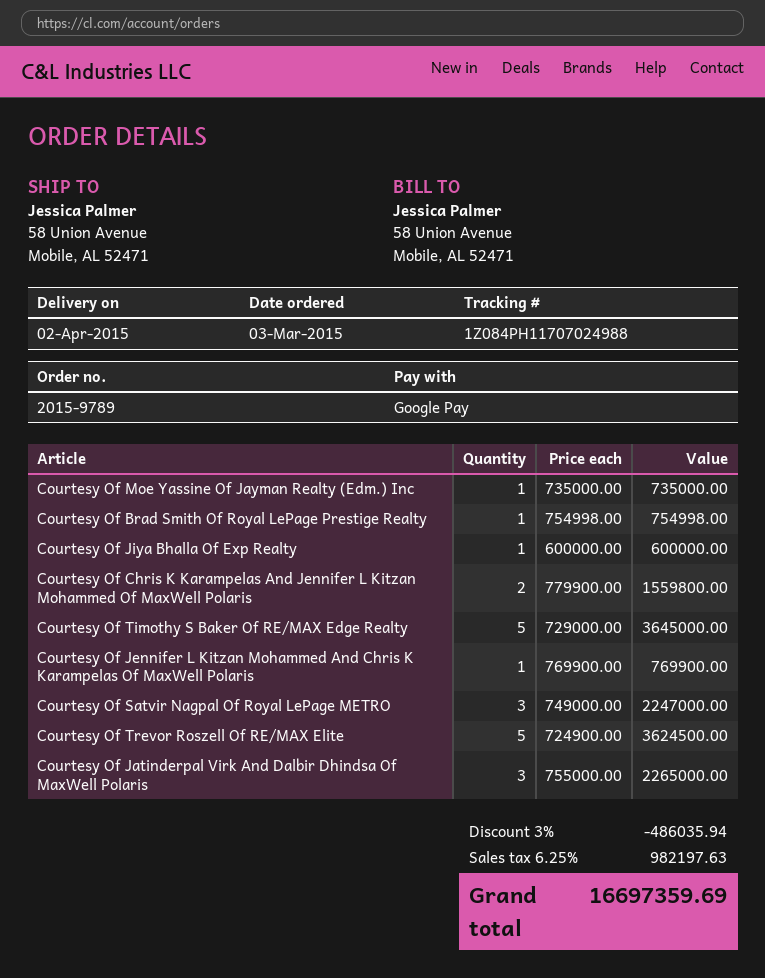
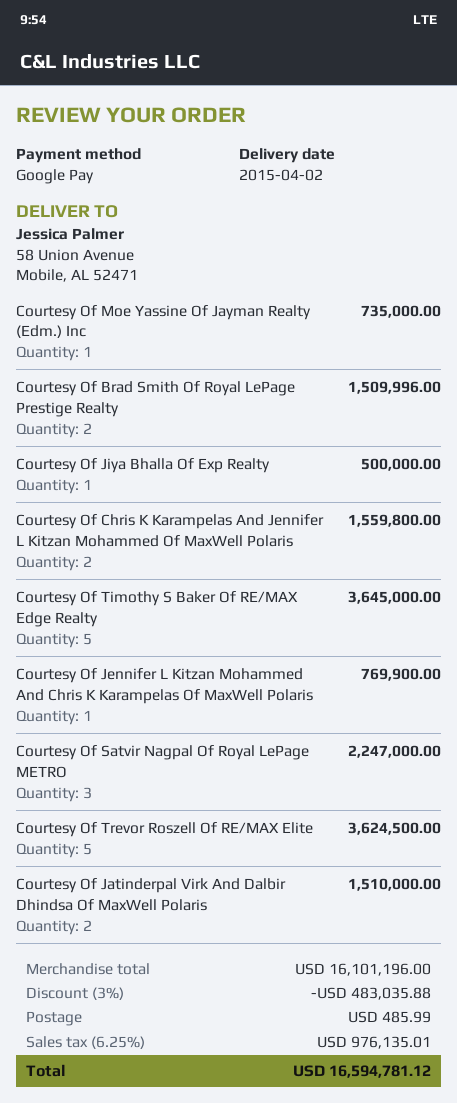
Courtesy Of Brad Smith Of Royal LePage Prestige Realty: 1 for 754998.00 -> 2 for 1509996.00
Courtesy Of Jiya Bhalla Of Exp Realty: 1 for 600000.00 -> 1 for 500000.00
Courtesy Of Jatinderpal Virk And Dalbir Dhindsa Of MaxWell Polaris: 3 for 2265000.00 -> 2 for 1510000.00
discount: 3% = 486035.94 -> 3% = 483035.88
shipping: none -> 485.99
tax: 6.25% = 982197.63 -> 6.25% = 976135.01
total: 16697359.69 -> 16594781.12

